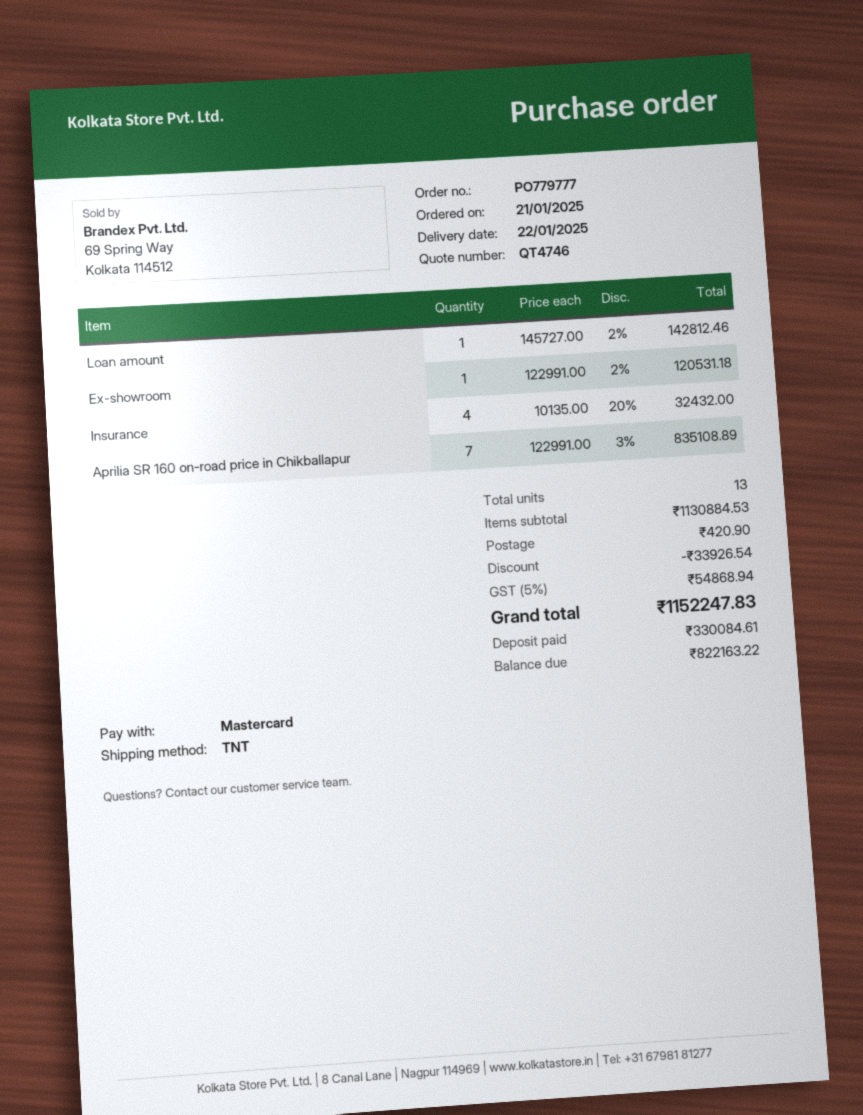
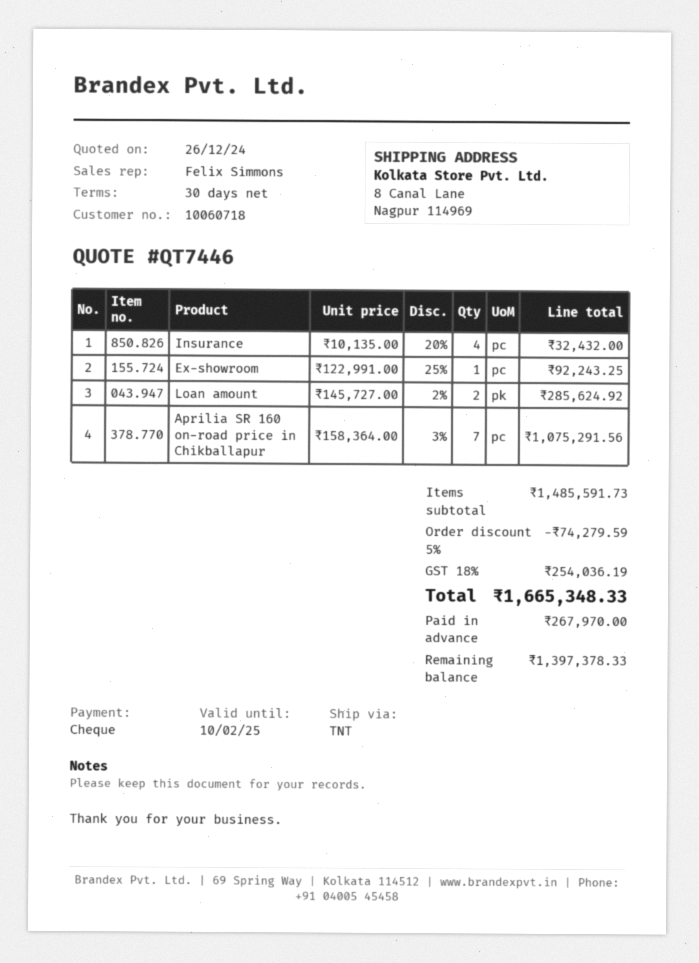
quote number: QT4746 -> QT7446
payment method: Mastercard -> cheque
Loan amount: 1 x 145727.00 - 2% = 142812.46 -> 2 x 145727.00 - 2% = 285624.92
Ex-showroom: 1 x 122991.00 - 2% = 120531.18 -> 1 x 122991.00 - 25% = 92243.25
Aprilia SR 160 on-road price in Chikballapur: 7 x 122991.00 - 3% = 835108.89 -> 7 x 158364.00 - 3% = 1075291.56
subtotal: 1130884.53 -> 1485591.73
discount: 33926.54 -> 74279.59
shipping: 420.90 -> none
tax: 5% = 54868.94 -> 18% = 254036.19
total: 1152247.83 -> 1665348.33
deposit: 330084.61 -> 267970.00
balance: 822163.22 -> 1397378.33

